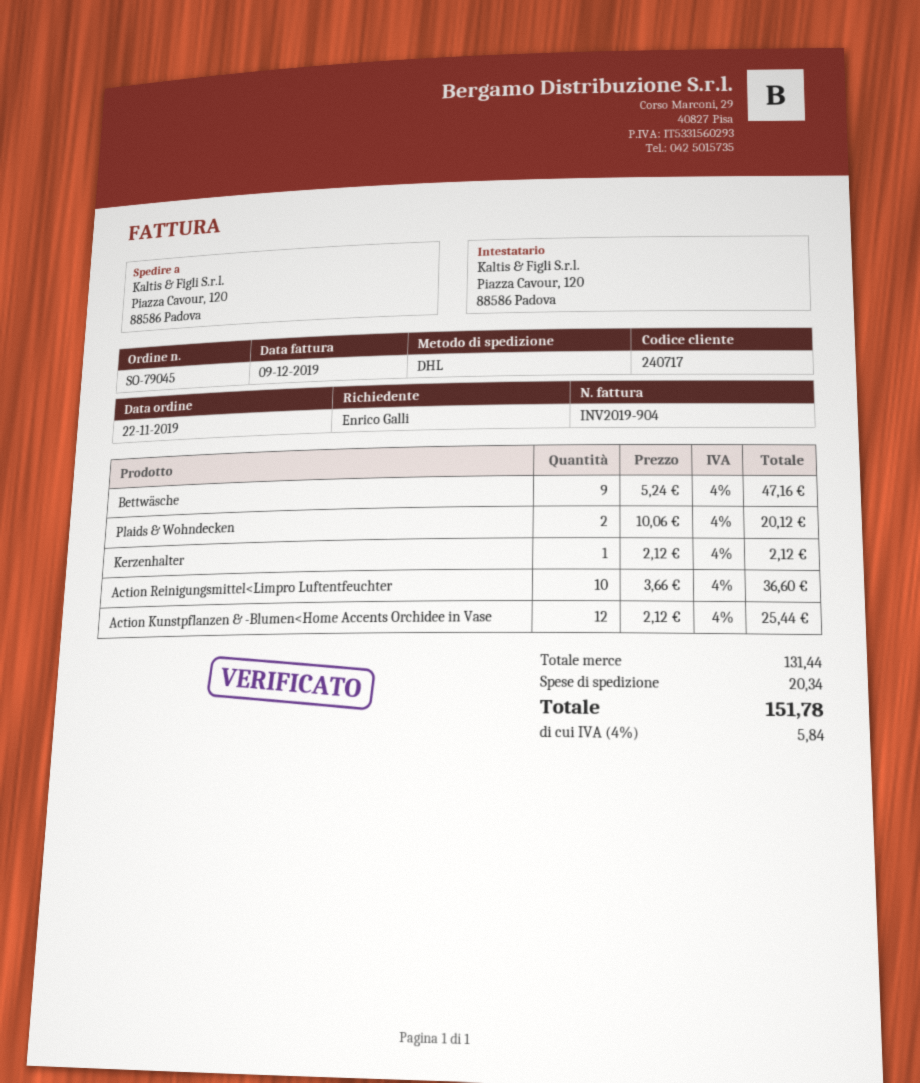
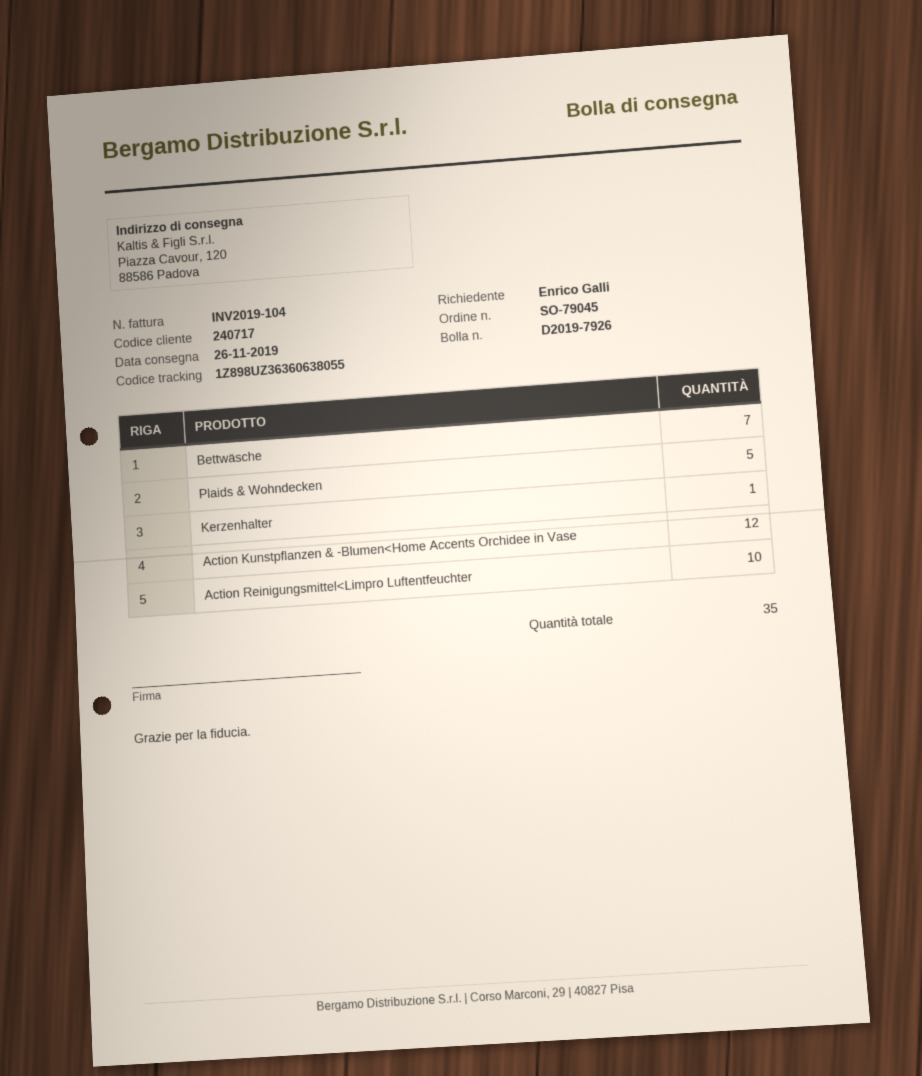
invoice number: INV2019-904 -> INV2019-104
Bettwäsche: 9 -> 7
Plaids & Wohndecken: 2 -> 5

